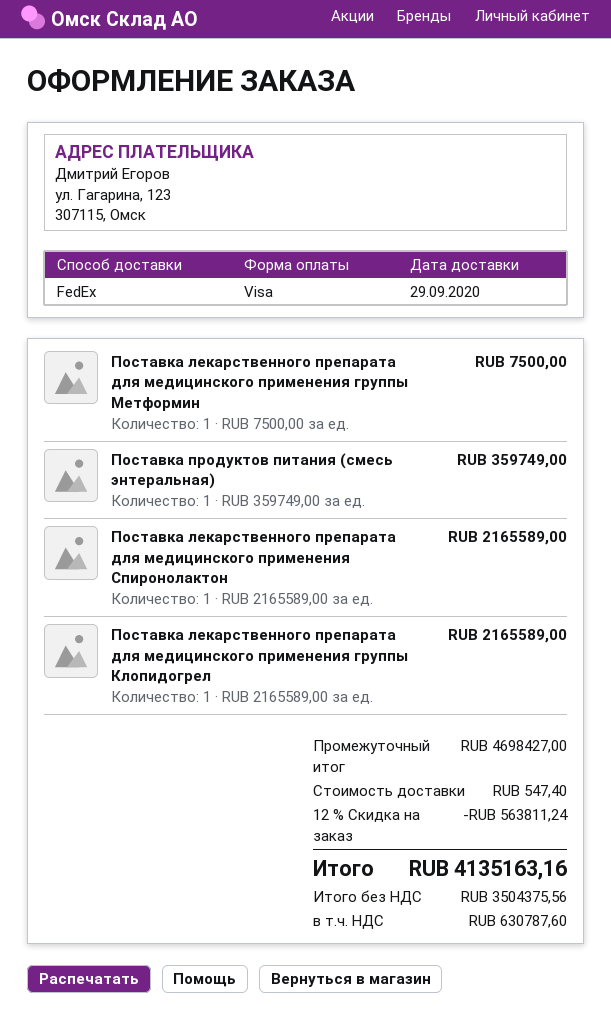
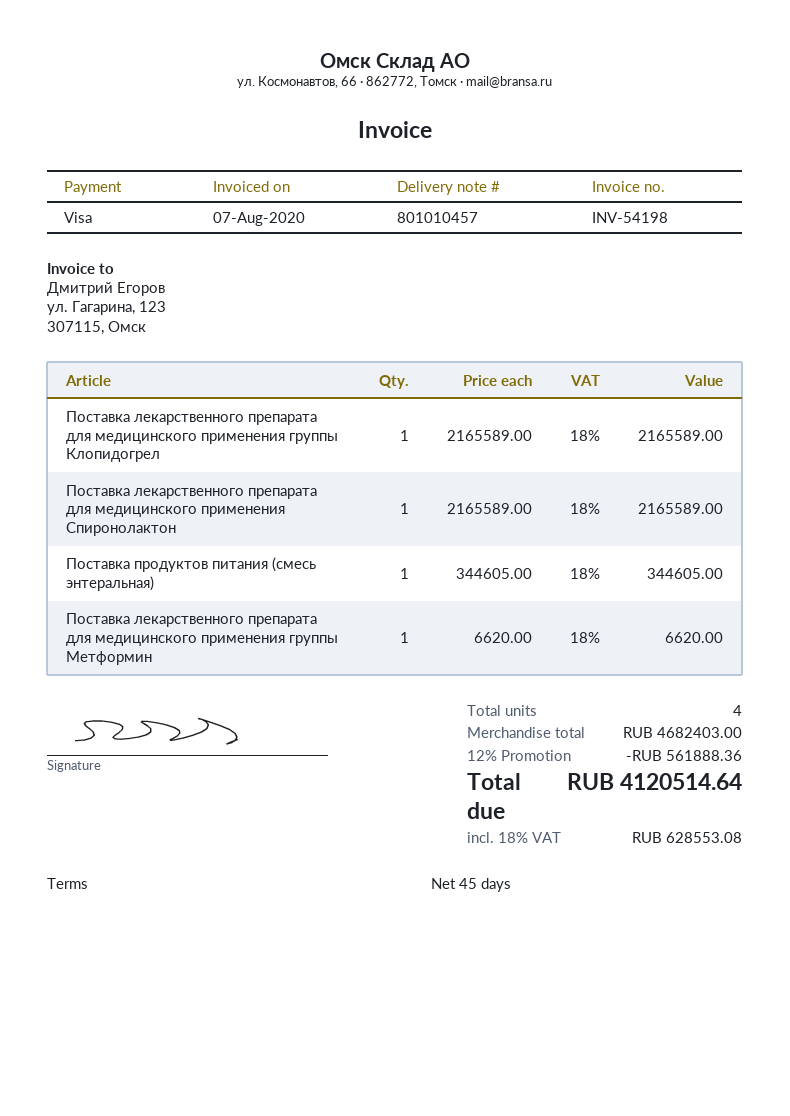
Поставка лекарственного препарата для медицинского применения группы Метформин: 1 x 7500.00 = 7500.00 -> 1 x 6620.00 = 6620.00
Поставка продуктов питания (смесь энтеральная): 1 x 359749.00 = 359749.00 -> 1 x 344605.00 = 344605.00
subtotal: 4698427.00 -> 4682403.00
discount: 12% = 563811.24 -> 12% = 561888.36
shipping: 547.40 -> none
tax: 630787.60 -> 628553.08
total: 4135163.16 -> 4120514.64

